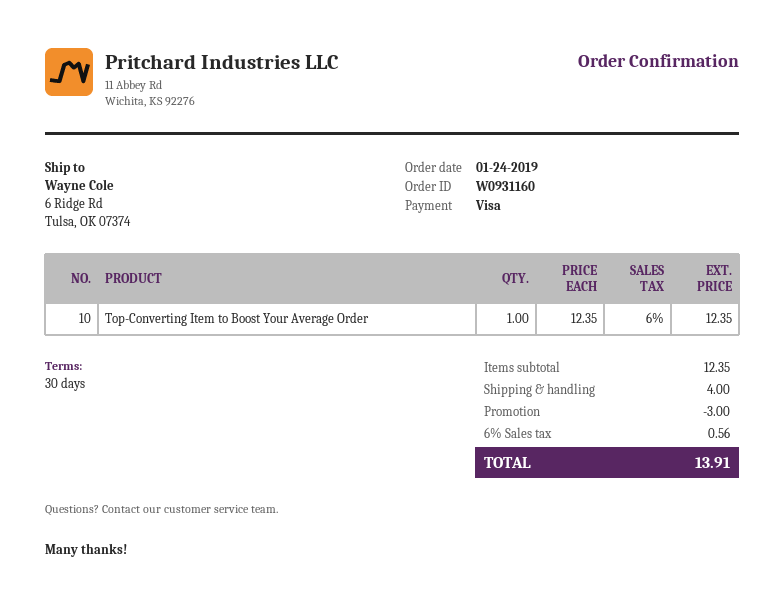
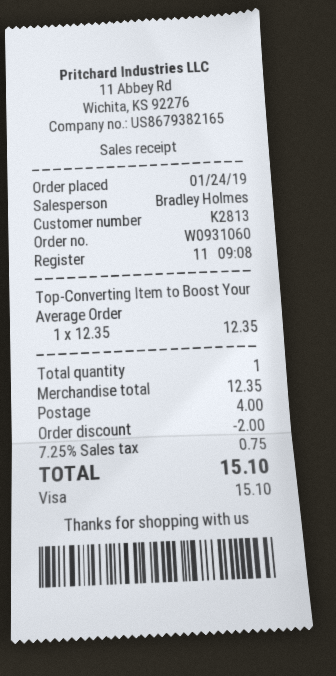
order number: W0931160 -> W0931060
discount: 3.00 -> 2.00
tax: 6% = 0.56 -> 7.25% = 0.75
total: 13.91 -> 15.10

